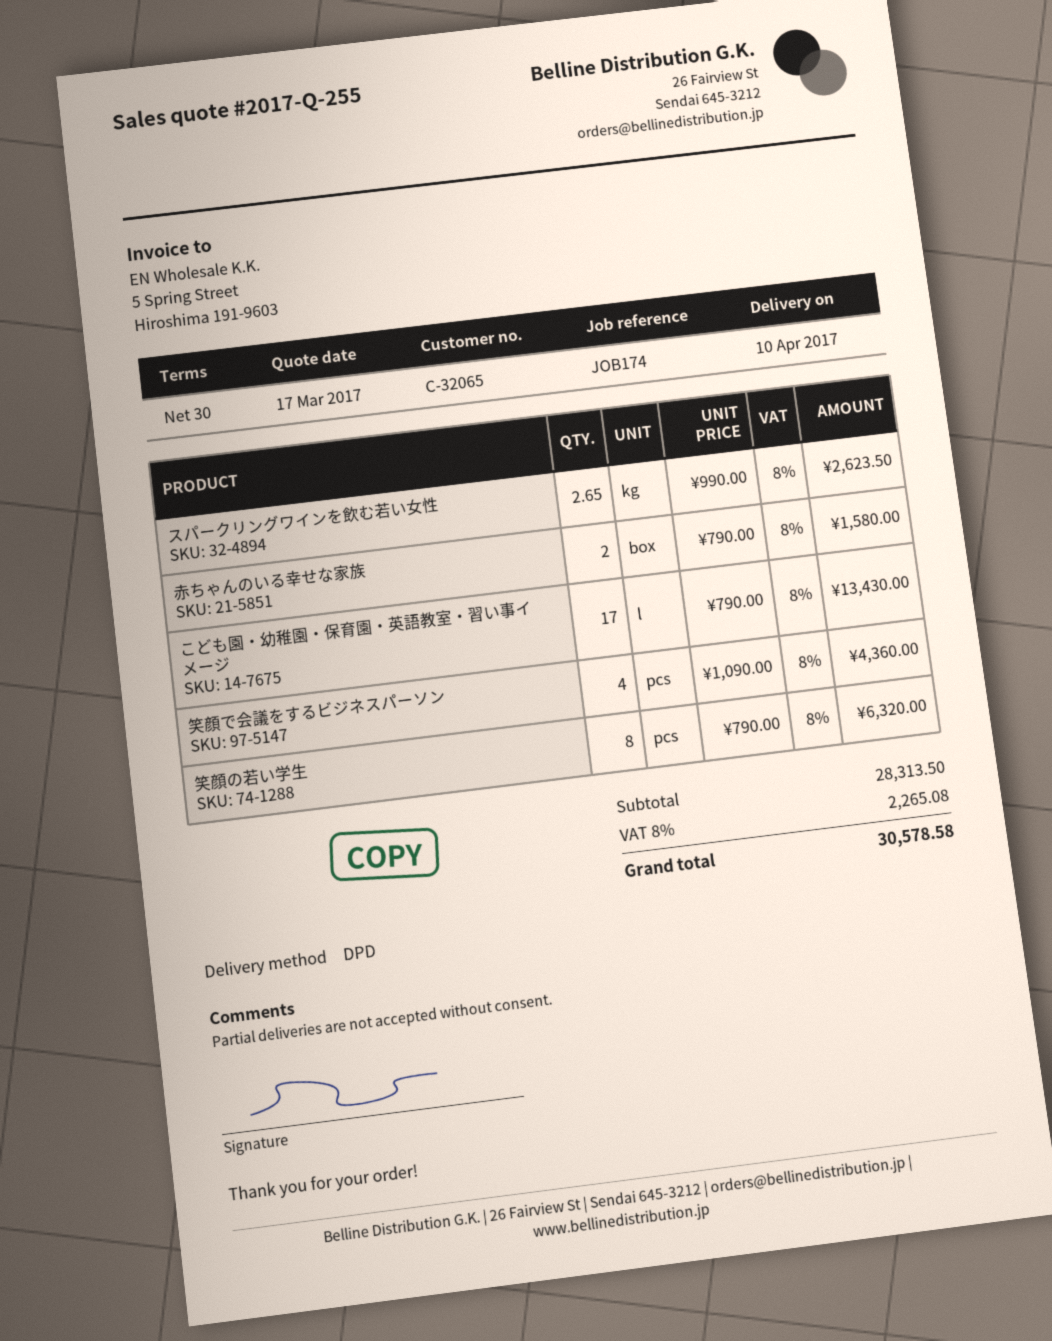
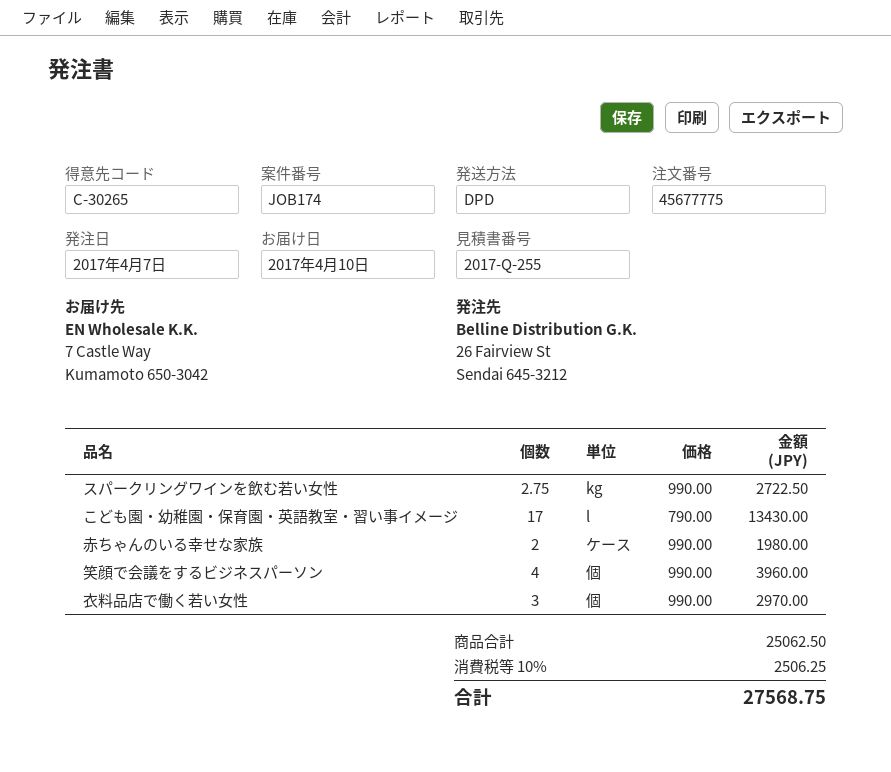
customer number: C-32065 -> C-30265
スパークリングワインを飲む若い女性: 2.65 x 990.00 = 2623.50 -> 2.75 x 990.00 = 2722.50
赤ちゃんのいる幸せな家族: 2 x 790.00 = 1580.00 -> 2 x 990.00 = 1980.00
笑顔で会議をするビジネスパーソン: 4 x 1090.00 = 4360.00 -> 4 x 990.00 = 3960.00
笑顔の若い学生: 8 x 790.00 = 6320.00 -> none
衣料品店で働く若い女性: none -> 3 x 990.00 = 2970.00
subtotal: 28313.50 -> 25062.50
tax: 8% = 2265.08 -> 10% = 2506.25
total: 30578.58 -> 27568.75

